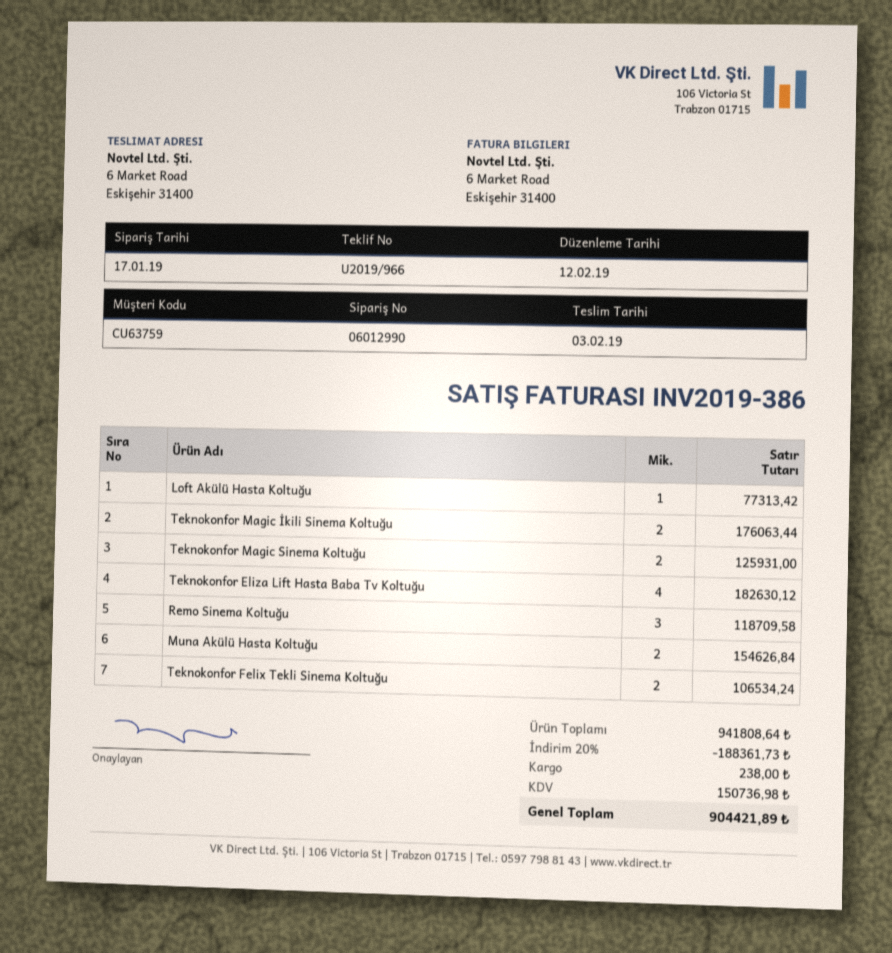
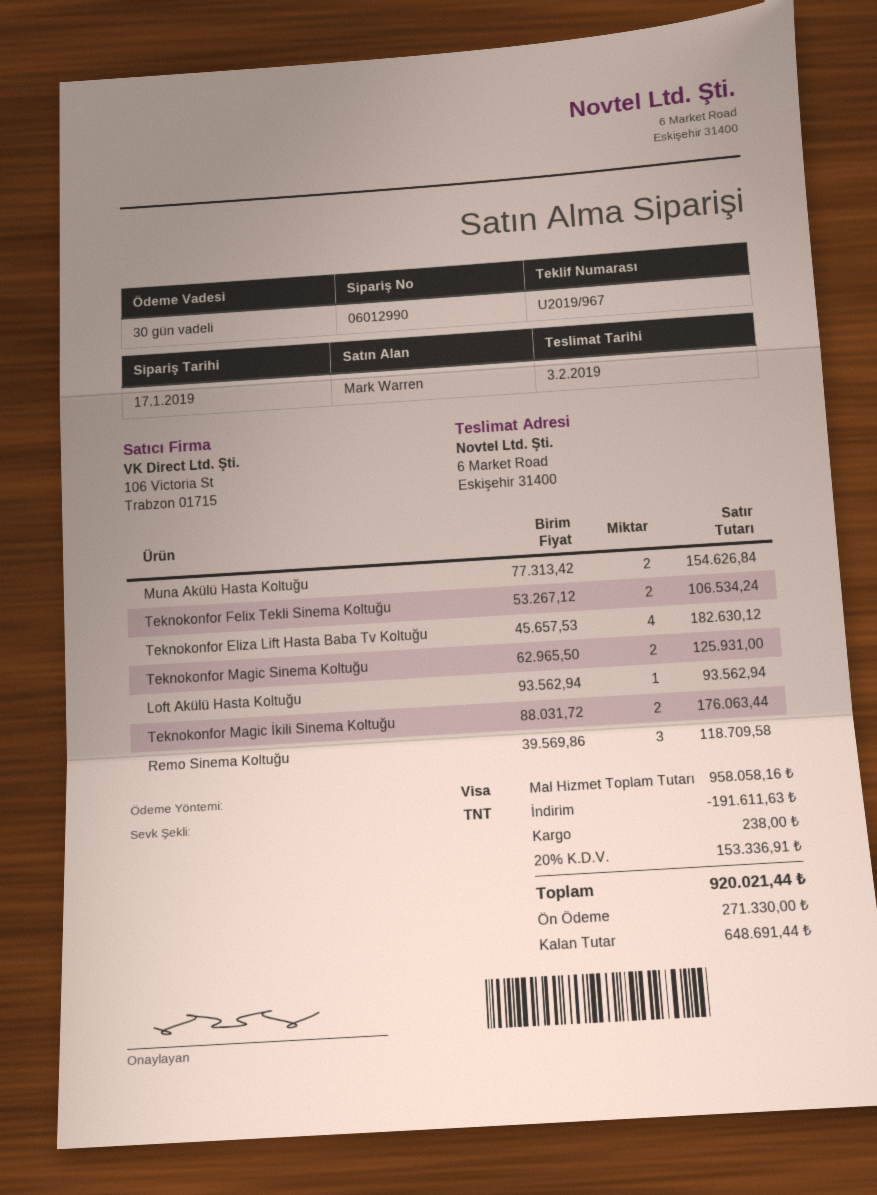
quote number: U2019/966 -> U2019/967
Loft Akülü Hasta Koltuğu: 1 for 77313.42 -> 1 for 93562.94
subtotal: 941808.64 -> 958058.16
discount: 188361.73 -> 191611.63
tax: 150736.98 -> 153336.91
total: 904421.89 -> 920021.44

